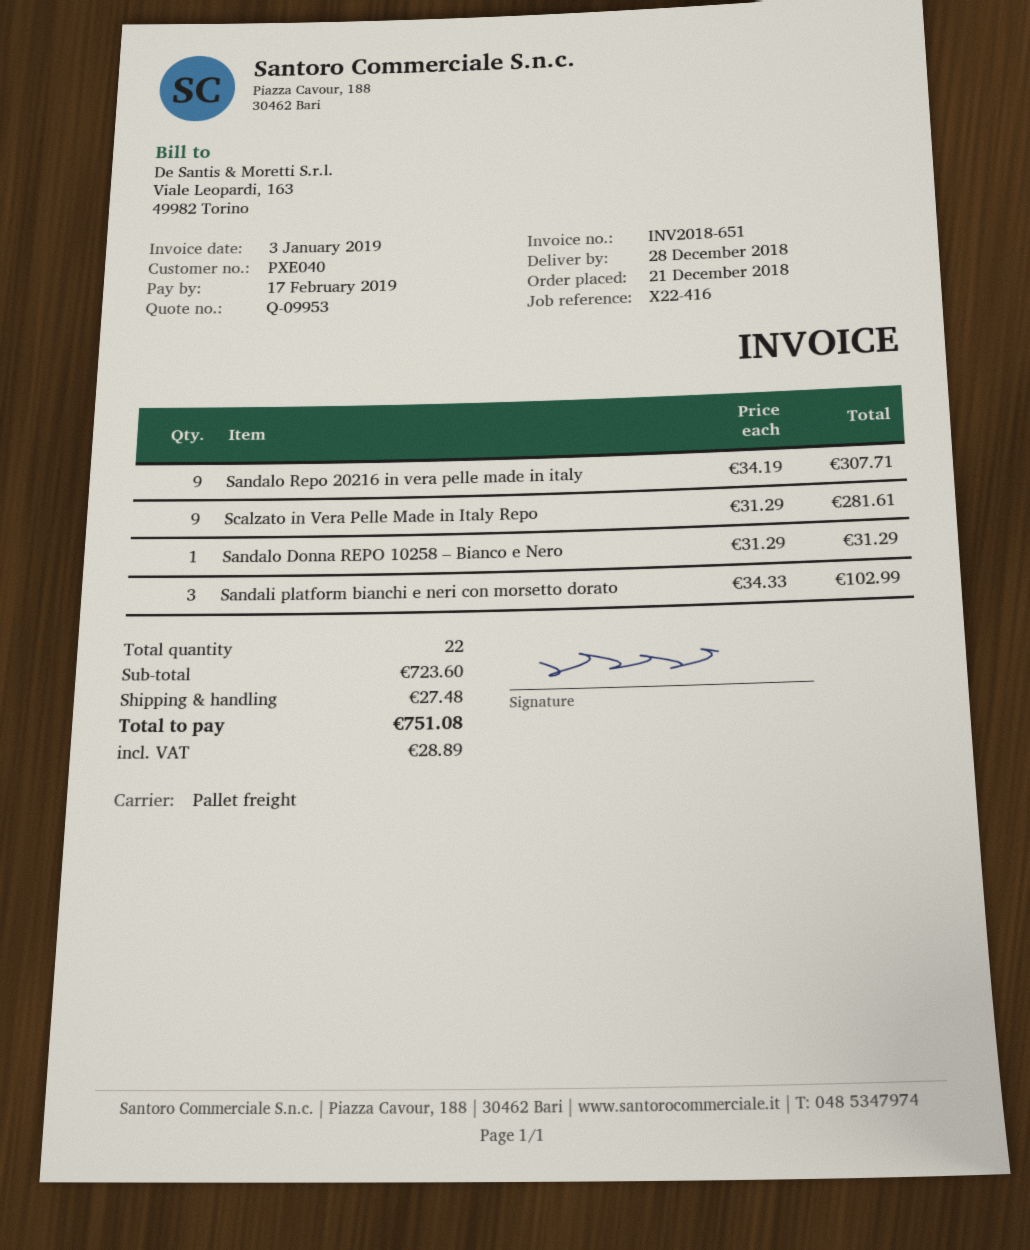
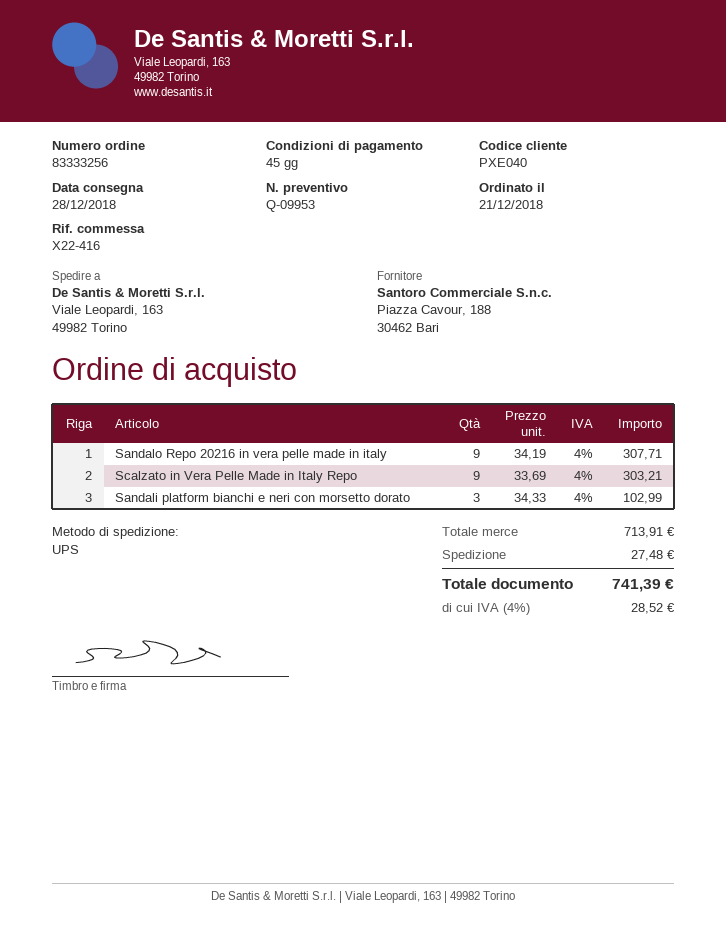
shipping method: pallet freight -> UPS
Scalzato in Vera Pelle Made in Italy Repo: 9 x 31.29 = 281.61 -> 9 x 33.69 = 303.21
Sandalo Donna REPO 10258 – Bianco e Nero: 1 x 31.29 = 31.29 -> none
subtotal: 723.60 -> 713.91
tax: 28.89 -> 28.52
total: 751.08 -> 741.39

